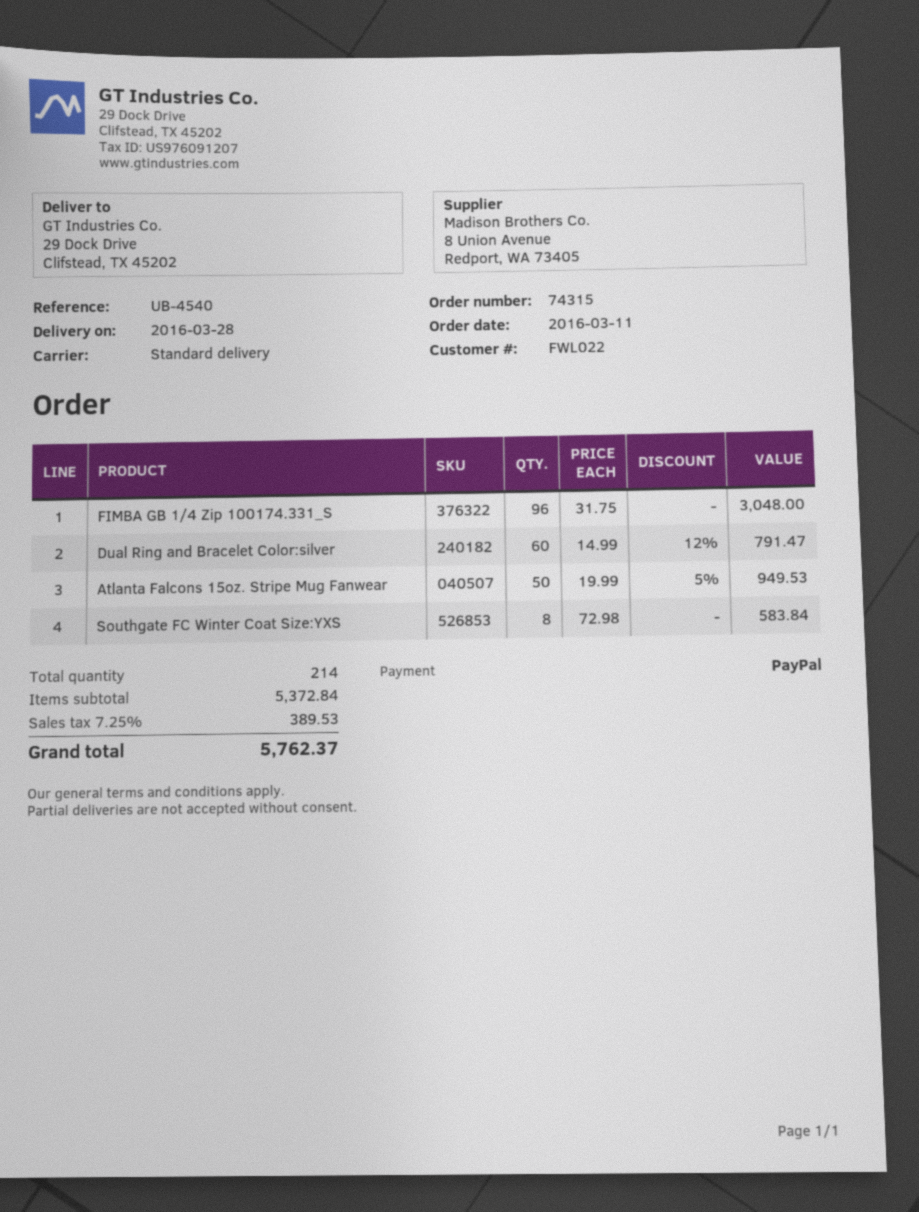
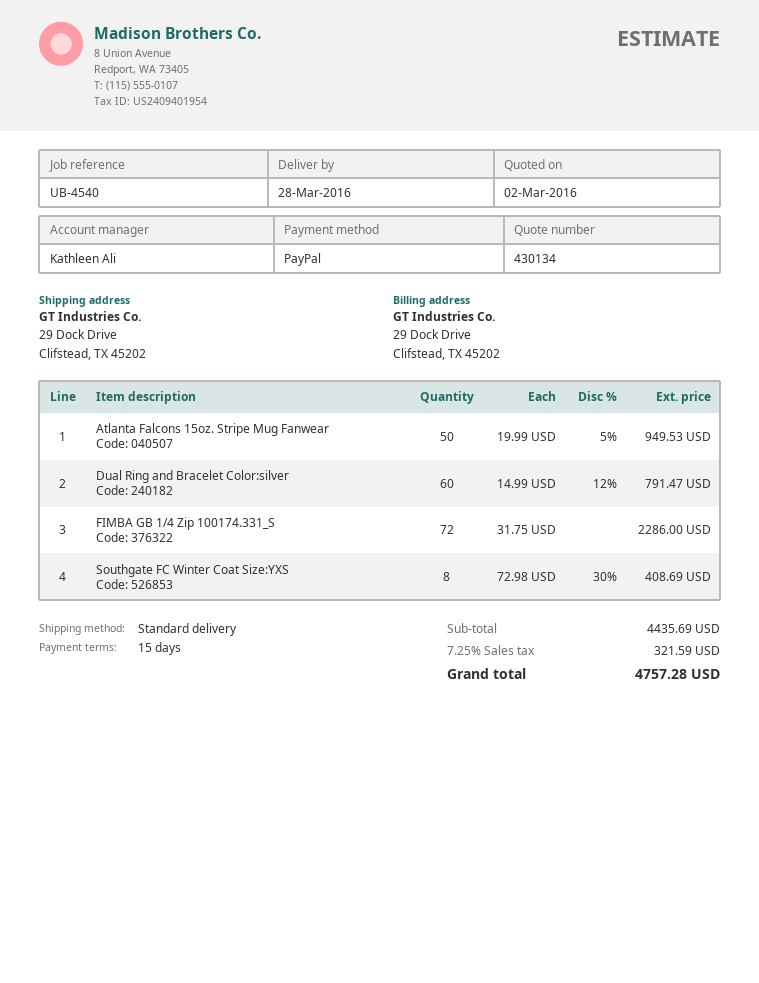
FIMBA GB 1/4 Zip 100174.331_S: 96 x 31.75 = 3048.00 -> 72 x 31.75 = 2286.00
Southgate FC Winter Coat Size:YXS: 8 x 72.98 = 583.84 -> 8 x 72.98 - 30% = 408.69
subtotal: 5372.84 -> 4435.69
tax: 7.25% = 389.53 -> 7.25% = 321.59
total: 5762.37 -> 4757.28

